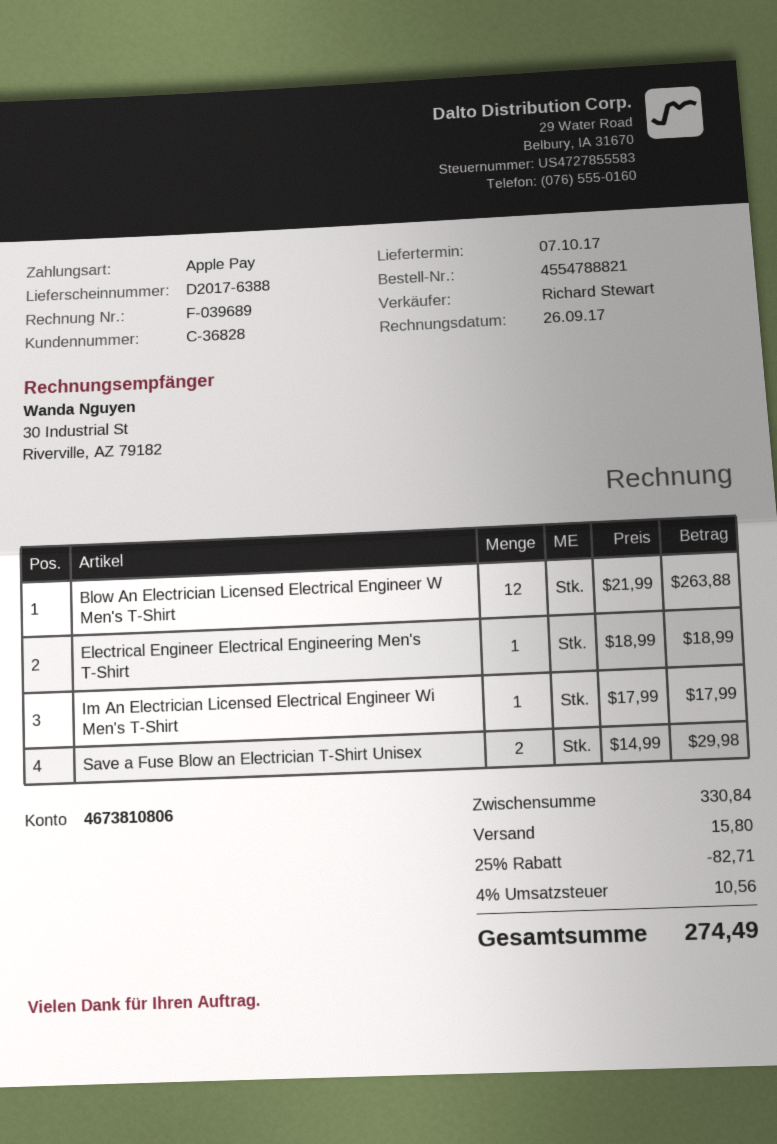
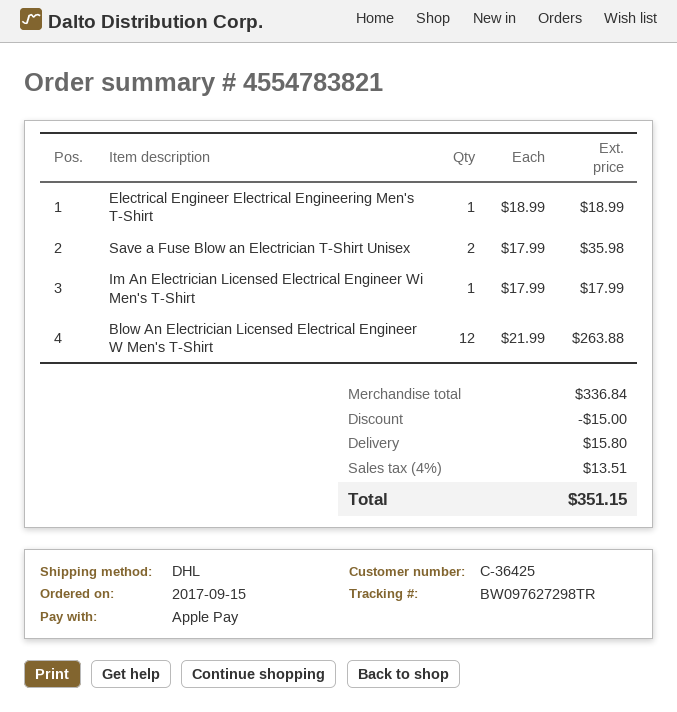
order number: 4554788821 -> 4554783821
customer number: C-36828 -> C-36425
Save a Fuse Blow an Electrician T-Shirt Unisex: 2 x 14.99 = 29.98 -> 2 x 17.99 = 35.98
subtotal: 330.84 -> 336.84
discount: 82.71 -> 15.00
tax: 4% = 10.56 -> 4% = 13.51
total: 274.49 -> 351.15

